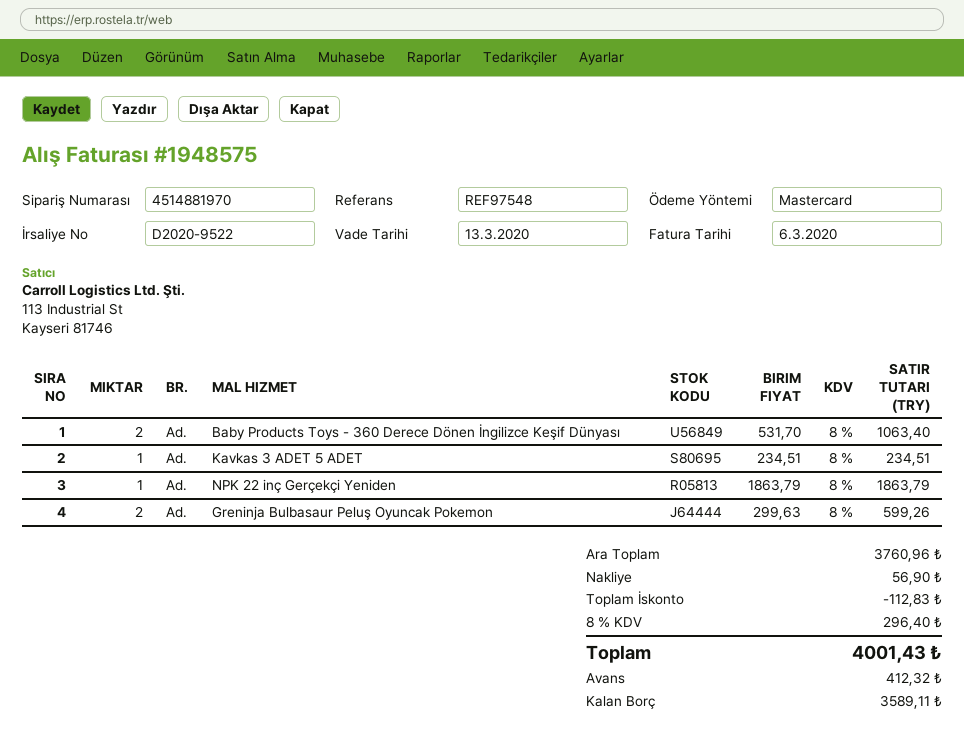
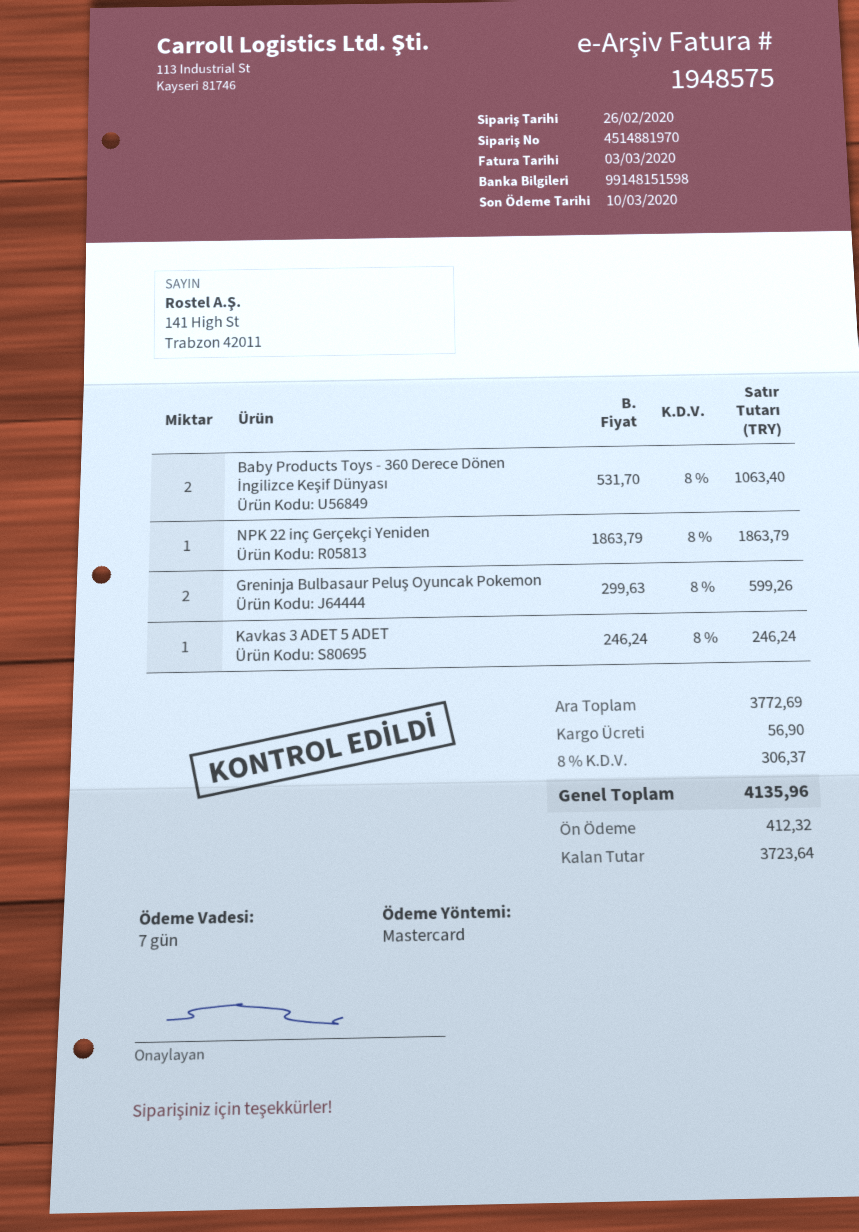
invoice date: 2020-03-06 -> 2020-03-03
due date: 2020-03-13 -> 2020-03-10
Kavkas 3 ADET 5 ADET: 1 x 234.51 = 234.51 -> 1 x 246.24 = 246.24
subtotal: 3760.96 -> 3772.69
discount: 112.83 -> none
tax: 8% = 296.40 -> 8% = 306.37
total: 4001.43 -> 4135.96
balance: 3589.11 -> 3723.64

